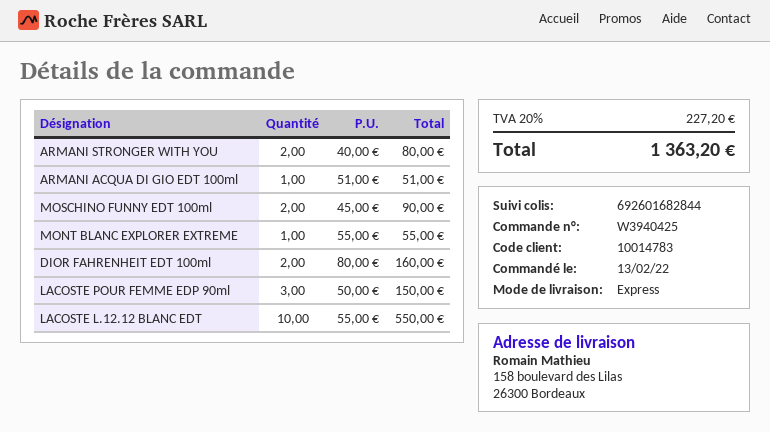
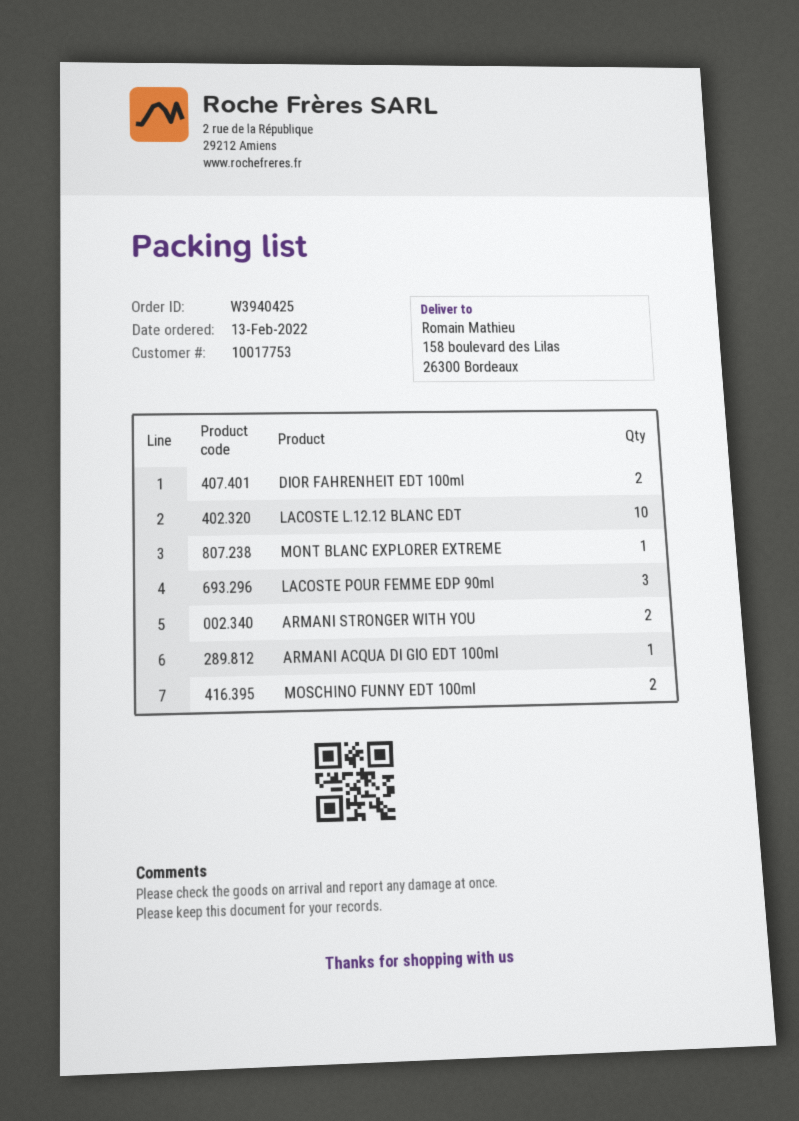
customer number: 10014783 -> 10017753

